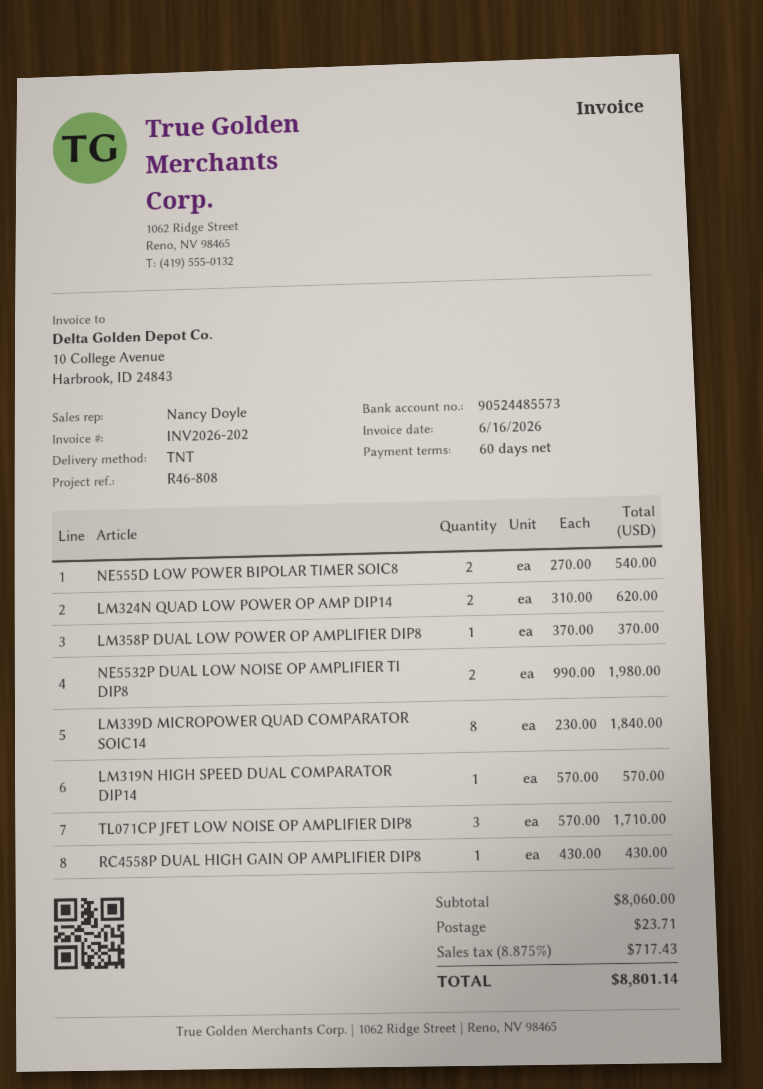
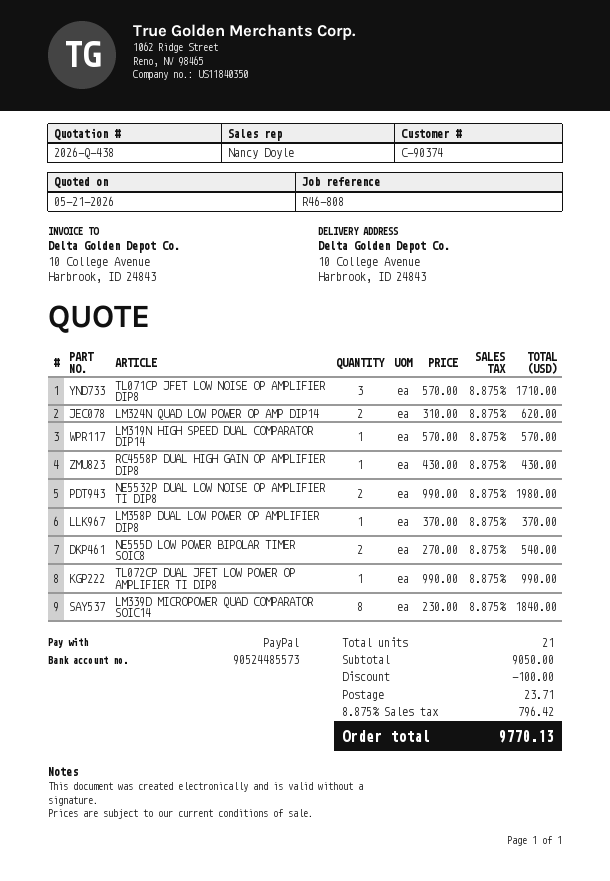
TL072CP DUAL JFET LOW POWER OP AMPLIFIER TI DIP8: none -> 1 x 990.00 = 990.00
subtotal: 8060.00 -> 9050.00
discount: none -> 100.00
tax: 8.875% = 717.43 -> 8.875% = 796.42
total: 8801.14 -> 9770.13

